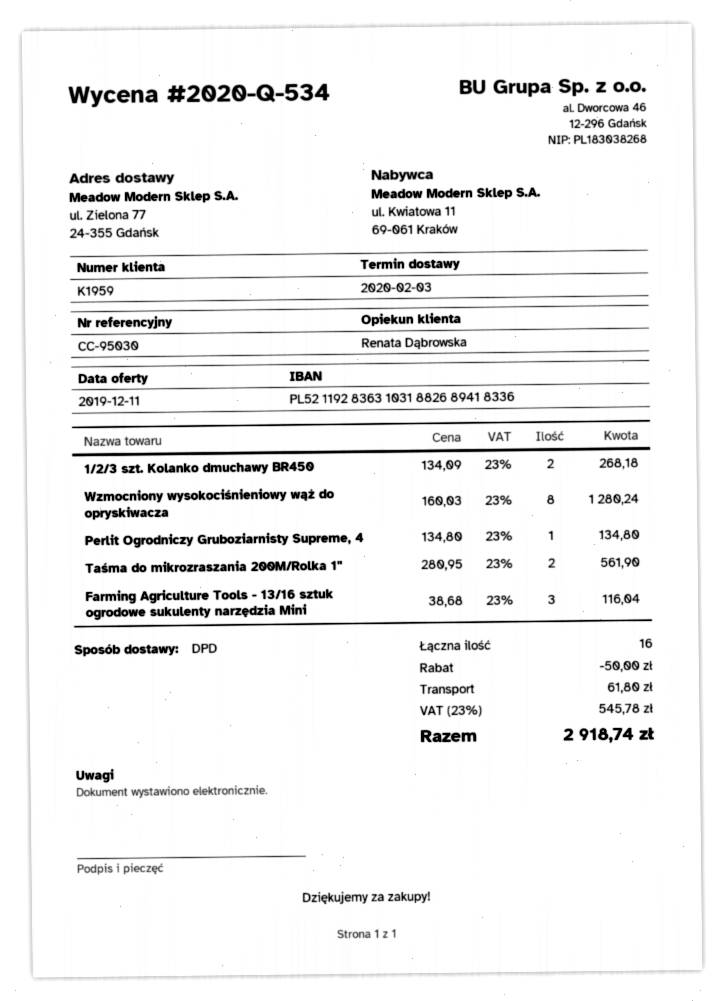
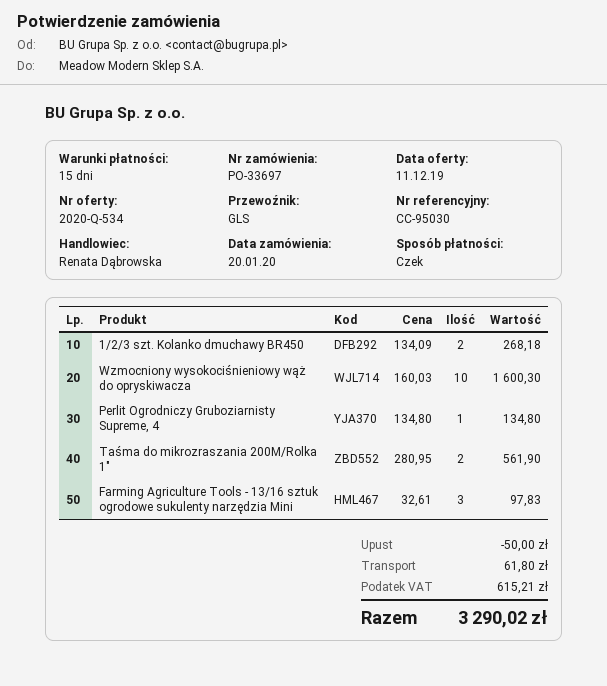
shipping method: DPD -> GLS
Wzmocniony wysokociśnieniowy wąż do opryskiwacza: 8 x 160.03 = 1280.24 -> 10 x 160.03 = 1600.30
Farming Agriculture Tools - 13/16 sztuk ogrodowe sukulenty narzędzia Mini: 3 x 38.68 = 116.04 -> 3 x 32.61 = 97.83
tax: 545.78 -> 615.21
total: 2918.74 -> 3290.02

